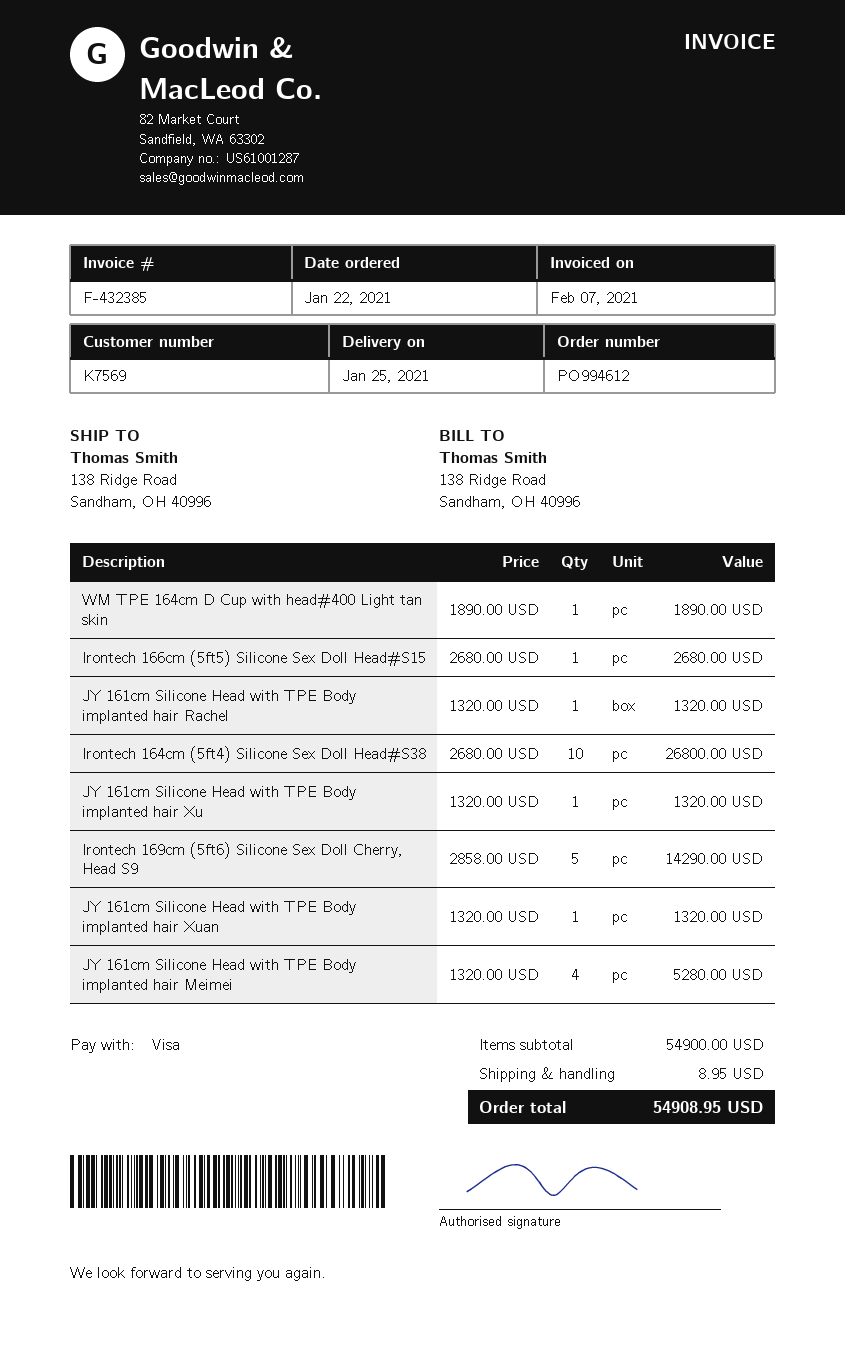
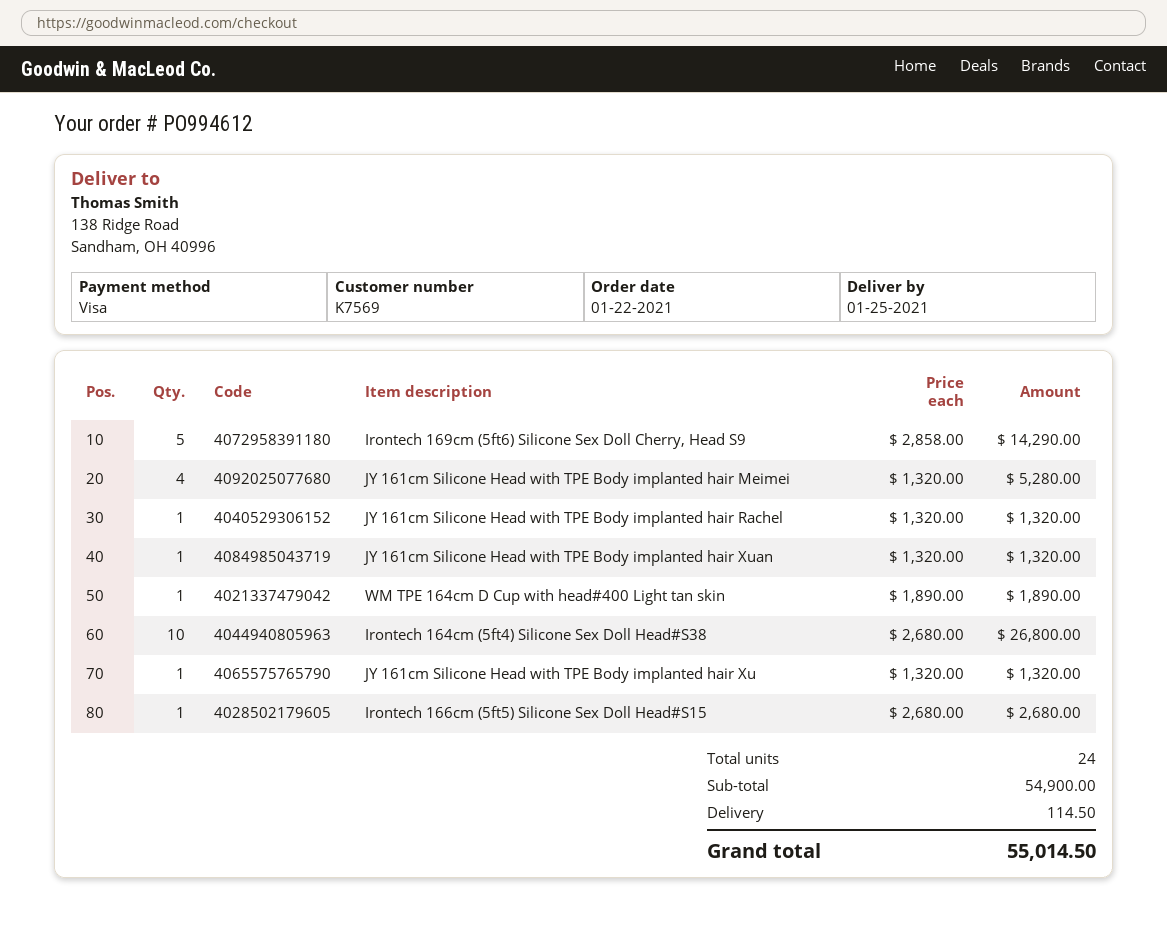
shipping: 8.95 -> 114.50
total: 54908.95 -> 55014.50

